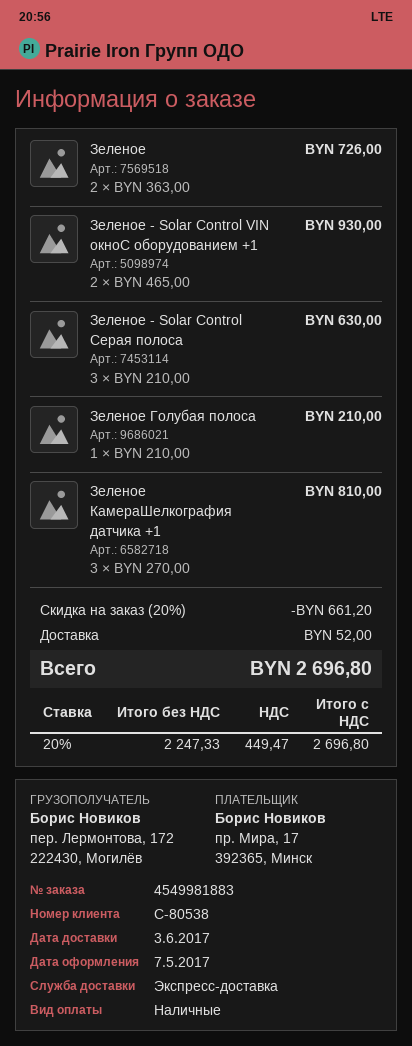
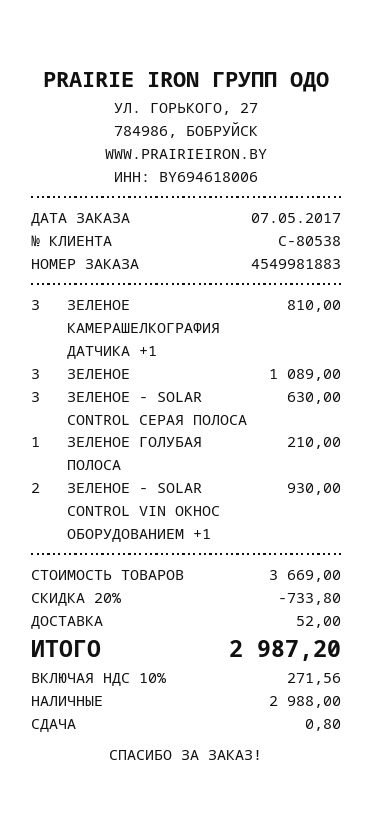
Зеленое: 2 for 726.00 -> 3 for 1089.00
discount: 20% = 661.20 -> 20% = 733.80
tax: 20% = 449.47 -> 10% = 271.56
total: 2696.80 -> 2987.20

